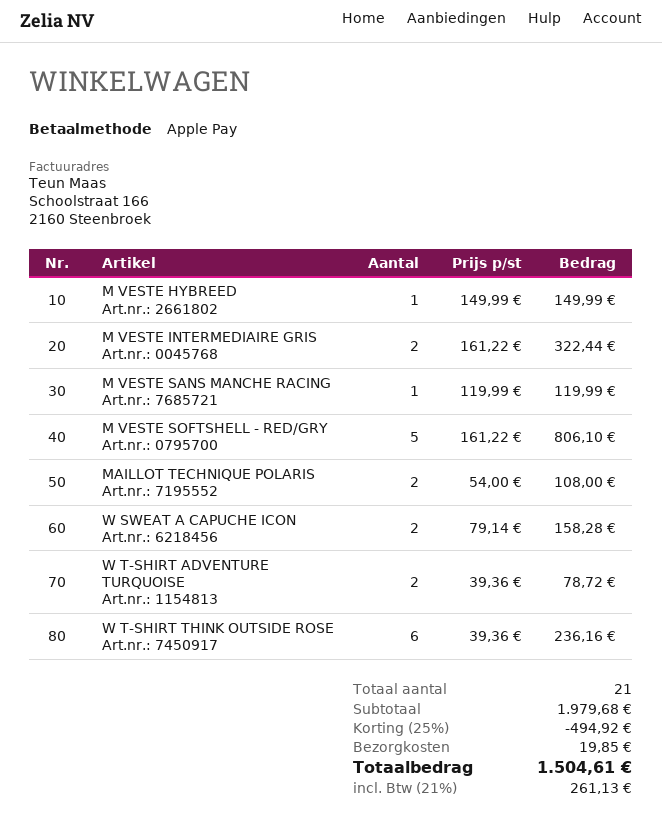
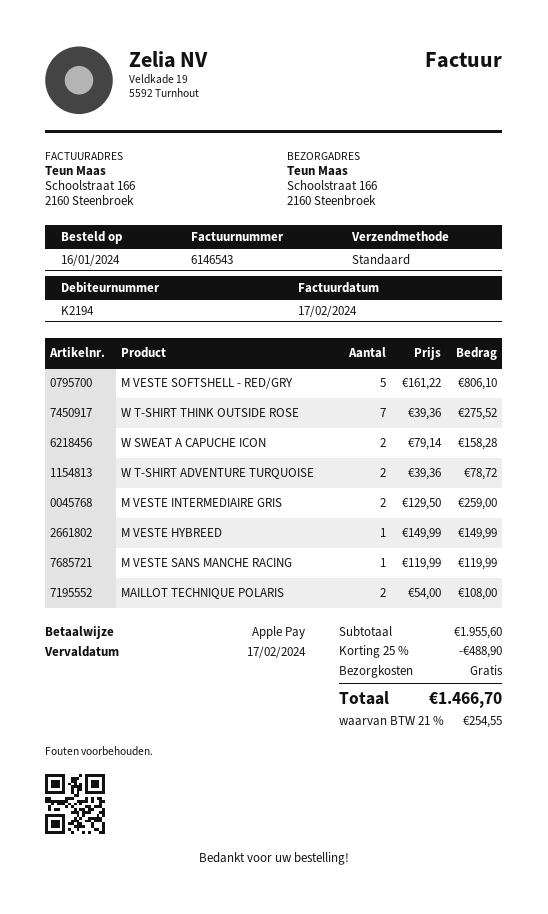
M VESTE INTERMEDIAIRE GRIS: 2 x 161.22 = 322.44 -> 2 x 129.50 = 259.00
W T-SHIRT THINK OUTSIDE ROSE: 6 x 39.36 = 236.16 -> 7 x 39.36 = 275.52
subtotal: 1979.68 -> 1955.60
discount: 25% = 494.92 -> 25% = 488.90
shipping: 19.85 -> 0.00
tax: 21% = 261.13 -> 21% = 254.55
total: 1504.61 -> 1466.70

